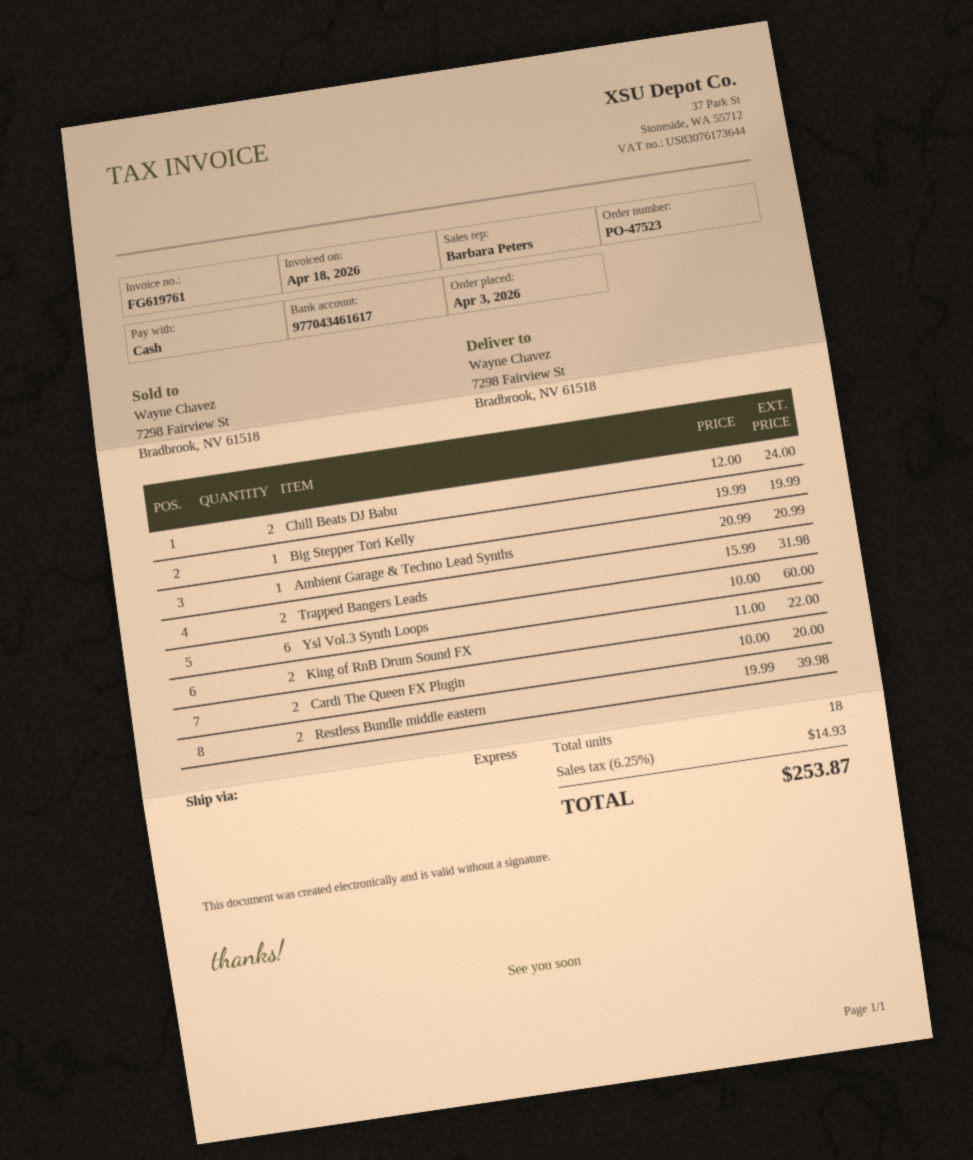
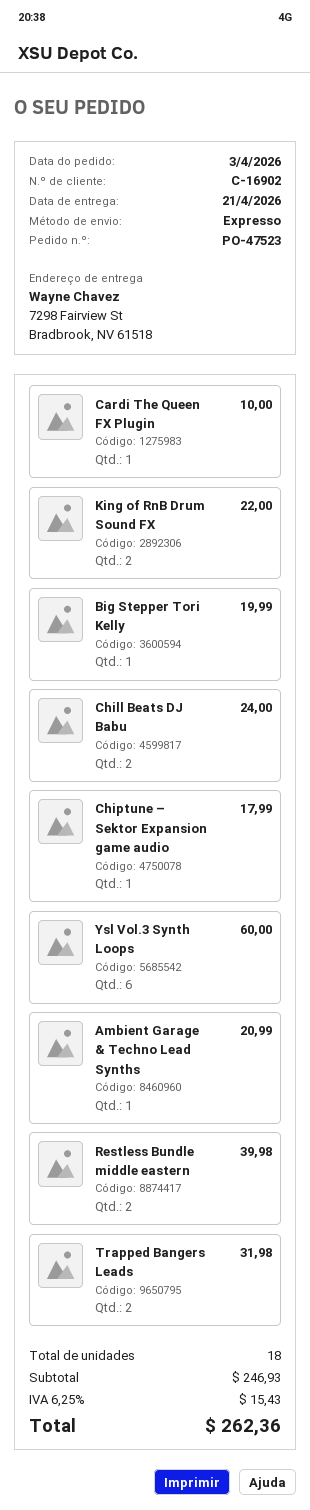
Cardi The Queen FX Plugin: 2 for 20.00 -> 1 for 10.00
Chiptune – Sektor Expansion game audio: none -> 1 for 17.99
tax: 6.25% = 14.93 -> 6.25% = 15.43
total: 253.87 -> 262.36

